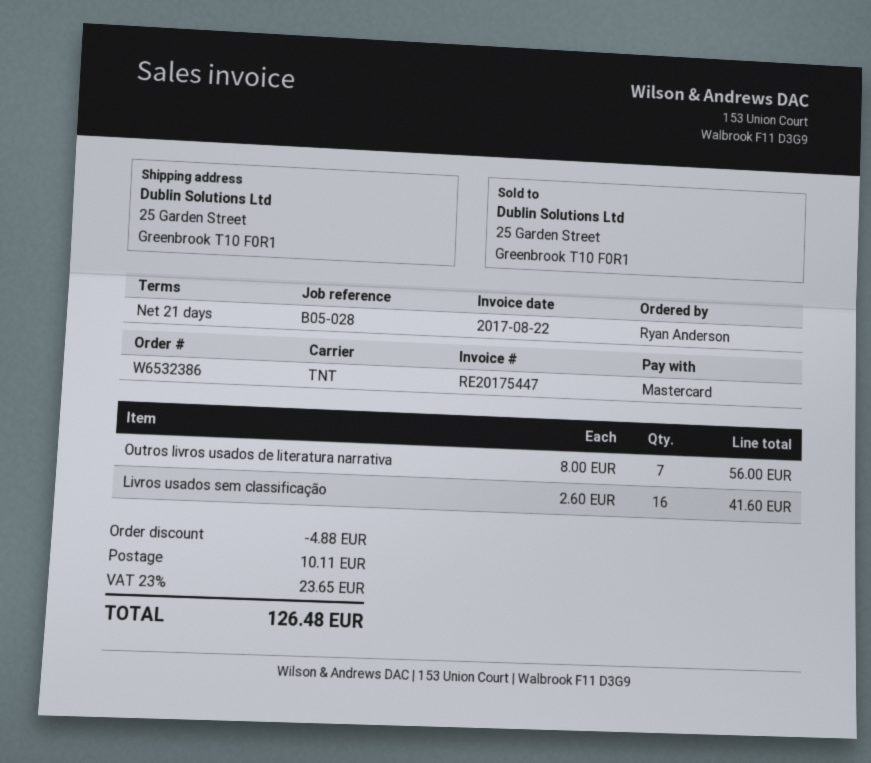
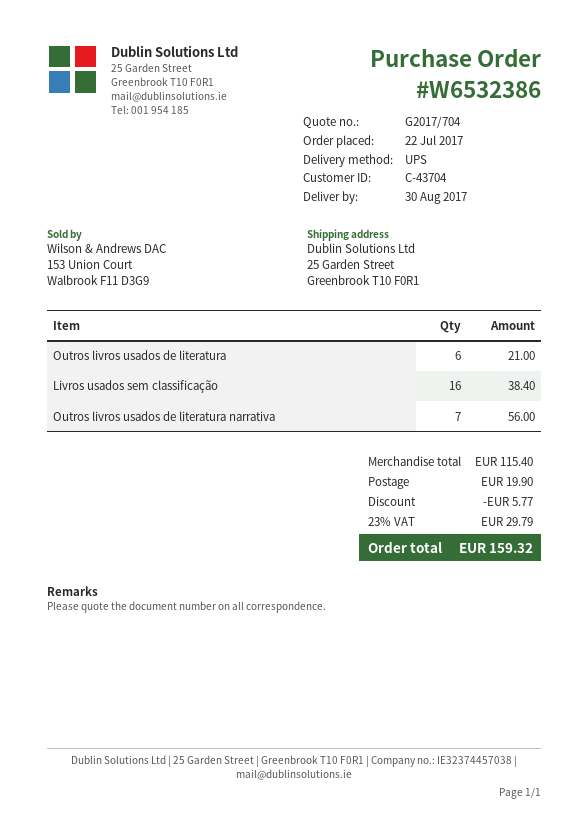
shipping method: TNT -> UPS
Livros usados sem classificação: 16 for 41.60 -> 16 for 38.40
Outros livros usados de literatura: none -> 6 for 21.00
discount: 4.88 -> 5.77
shipping: 10.11 -> 19.90
tax: 23% = 23.65 -> 23% = 29.79
total: 126.48 -> 159.32

